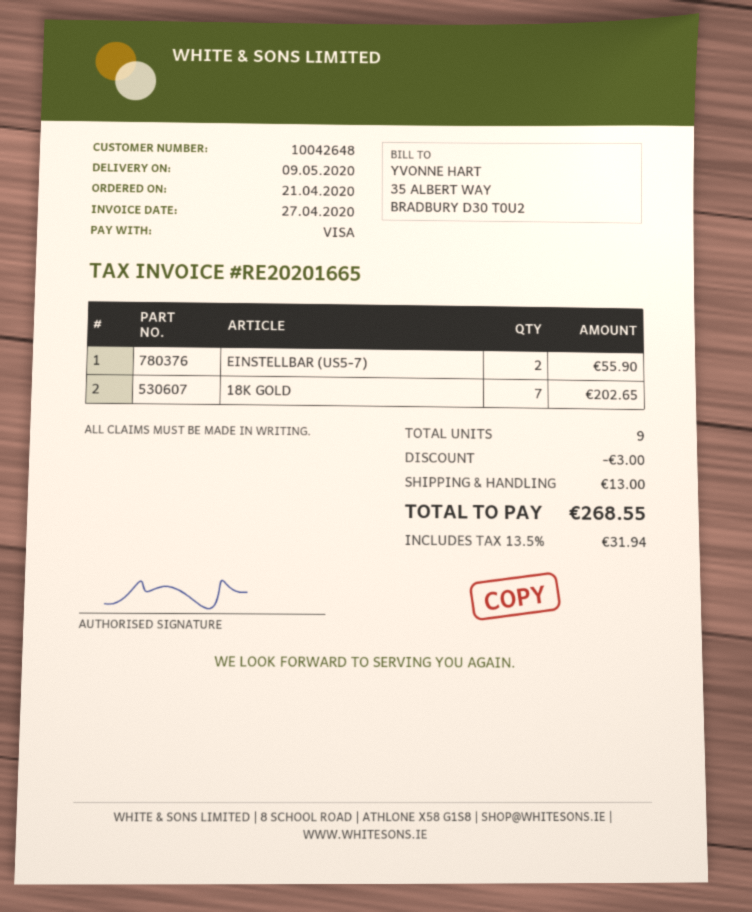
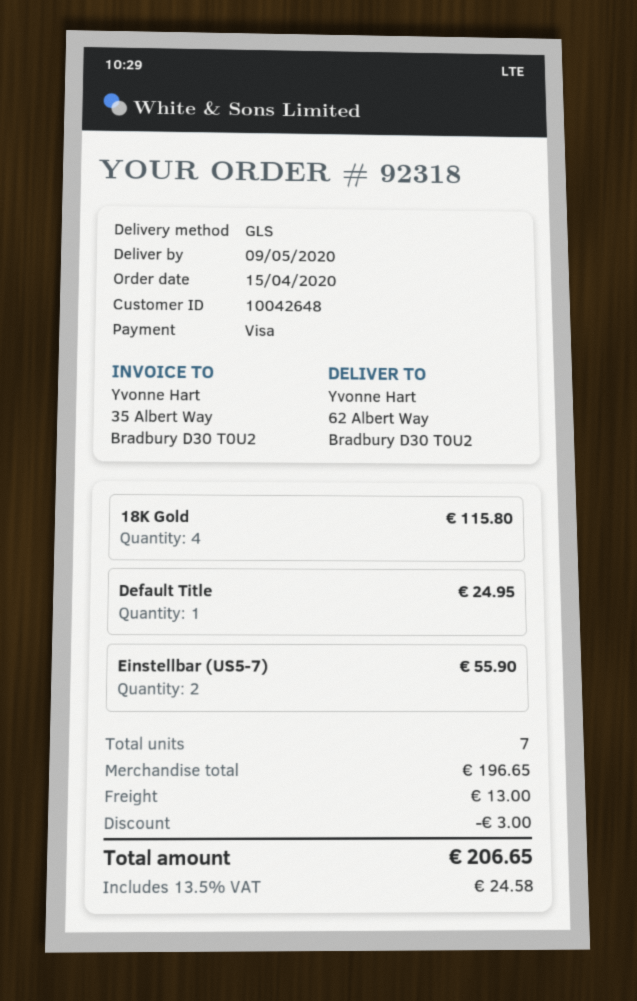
order date: 2020-04-21 -> 2020-04-15
18K GOLD: 7 for 202.65 -> 4 for 115.80
Default Title: none -> 1 for 24.95
total quantity: 9 -> 7
tax: 13.5% = 31.94 -> 13.5% = 24.58
total: 268.55 -> 206.65

